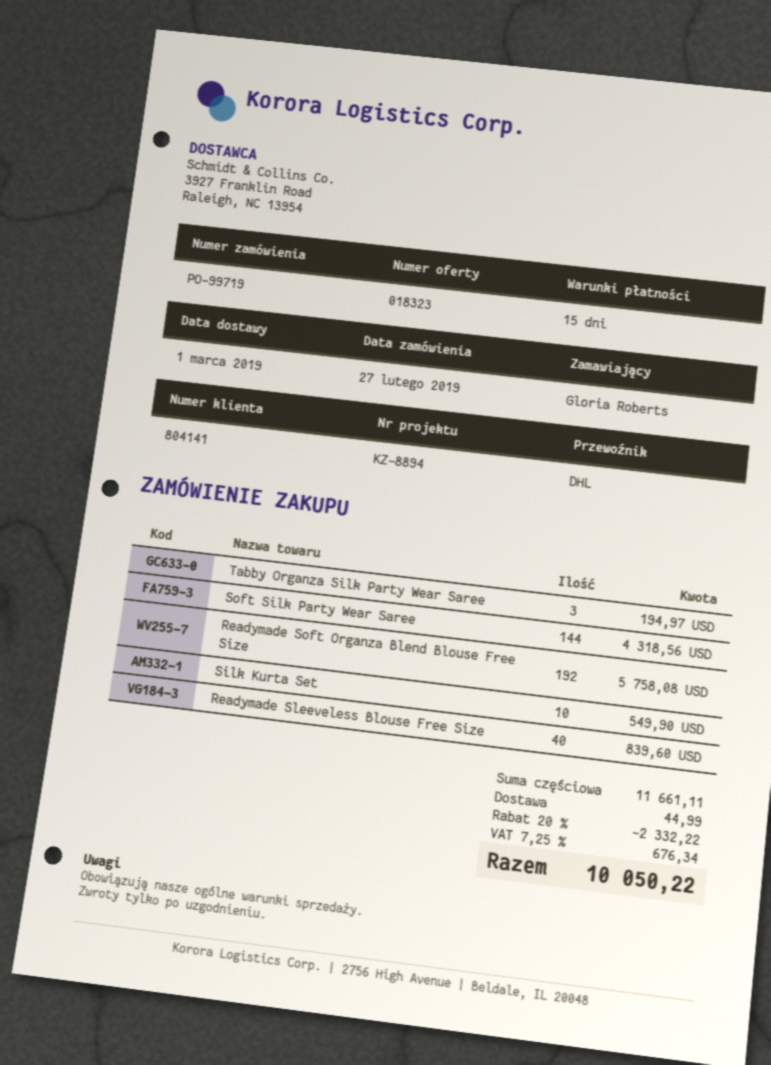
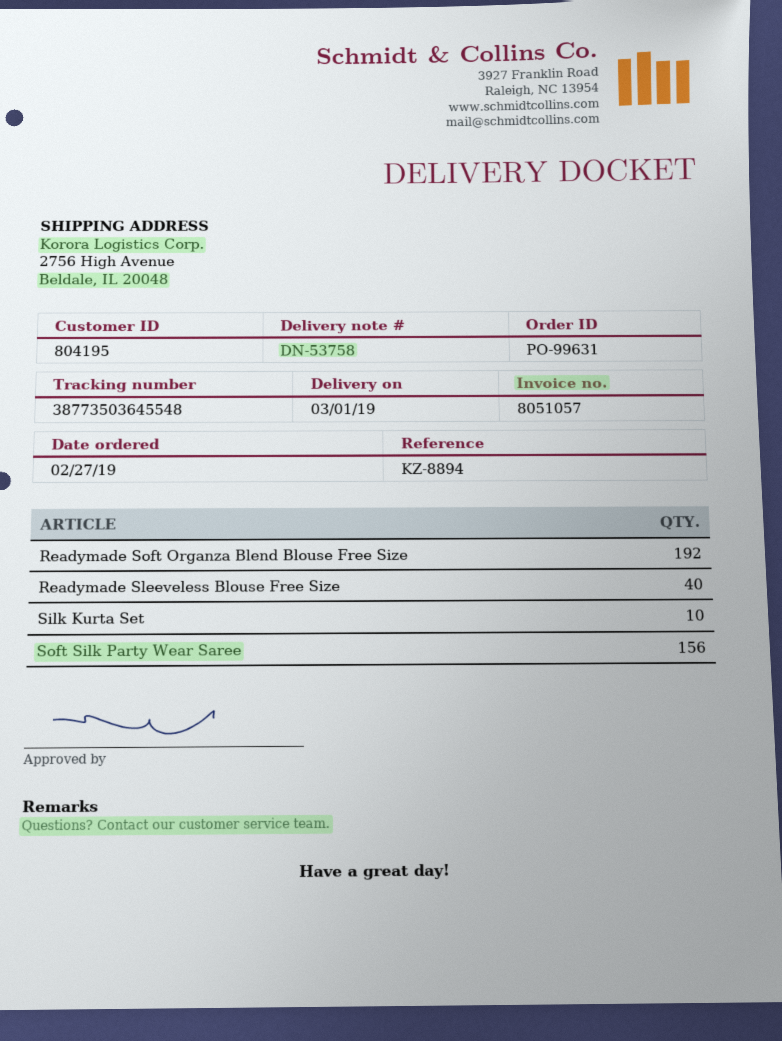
order number: PO-99719 -> PO-99631
customer number: 804141 -> 804195
Tabby Organza Silk Party Wear Saree: 3 -> none
Soft Silk Party Wear Saree: 144 -> 156

